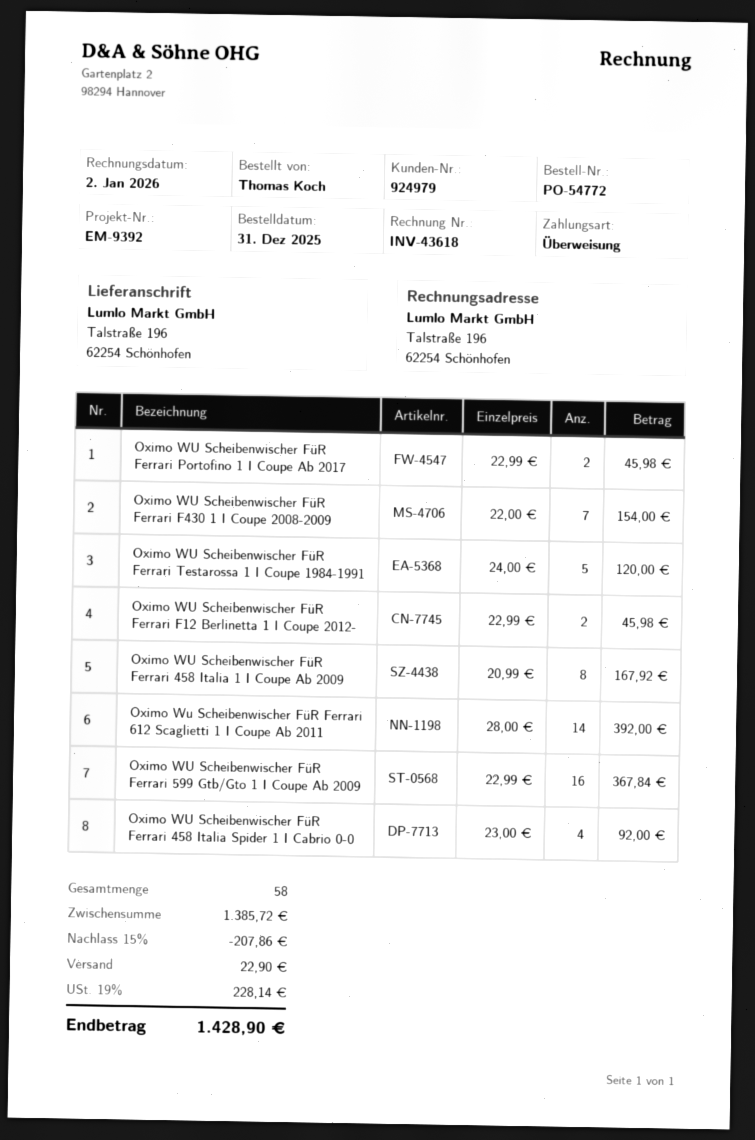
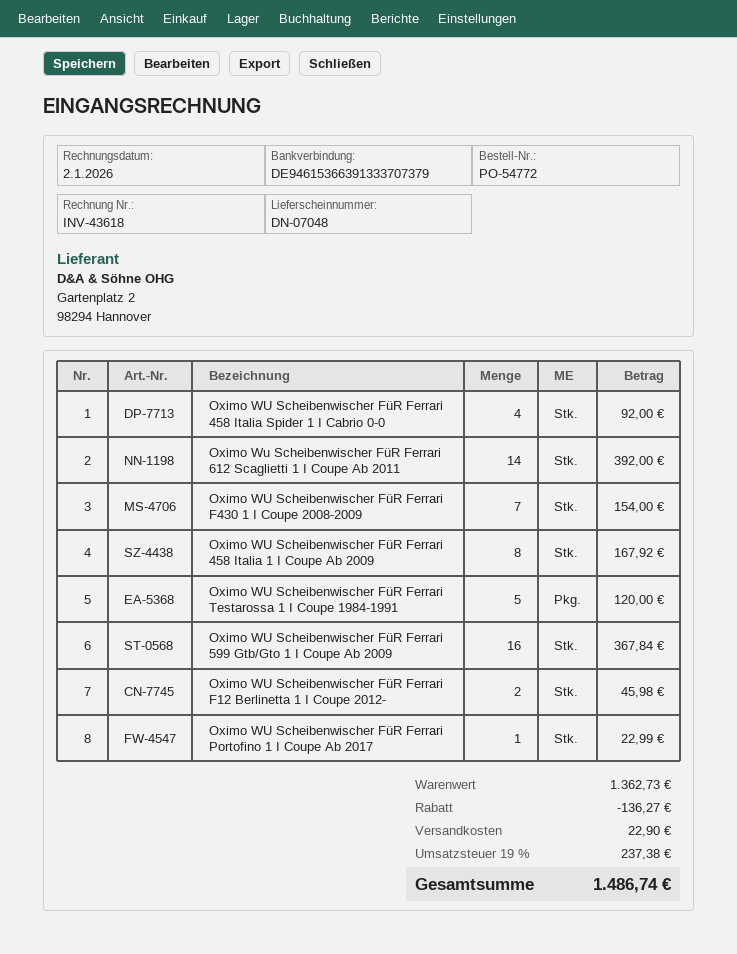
Oximo WU Scheibenwischer FüR Ferrari Portofino 1 I Coupe Ab 2017: 2 for 45.98 -> 1 for 22.99
subtotal: 1385.72 -> 1362.73
discount: 207.86 -> 136.27
tax: 19% = 228.14 -> 19% = 237.38
total: 1428.90 -> 1486.74

